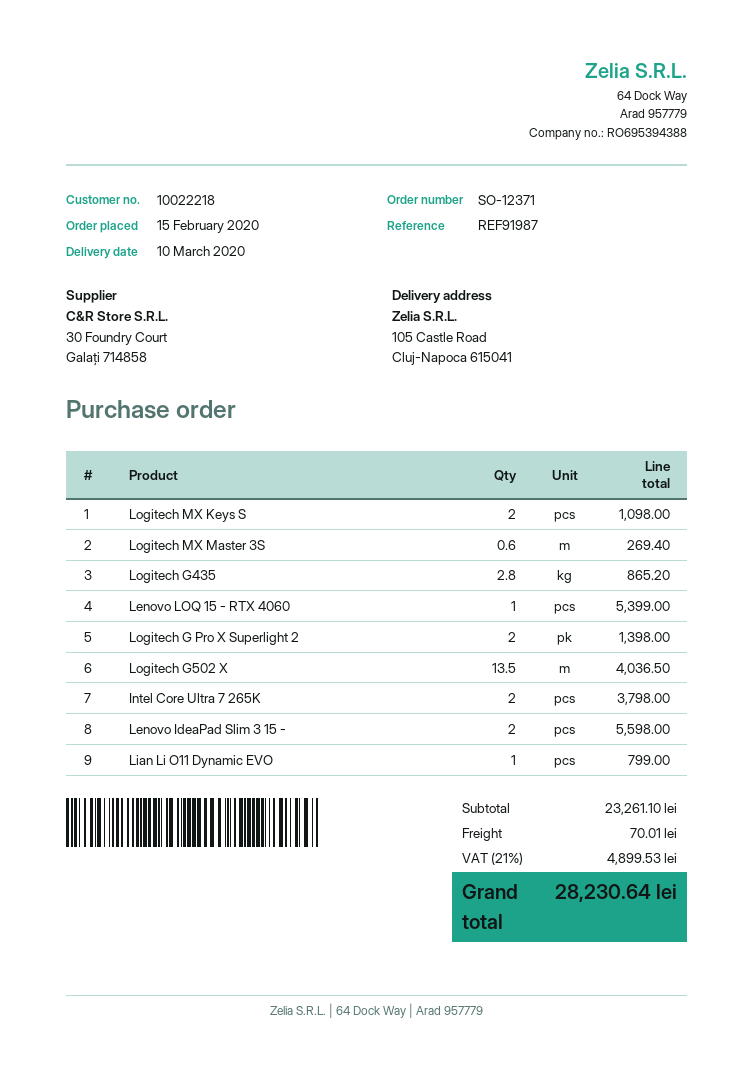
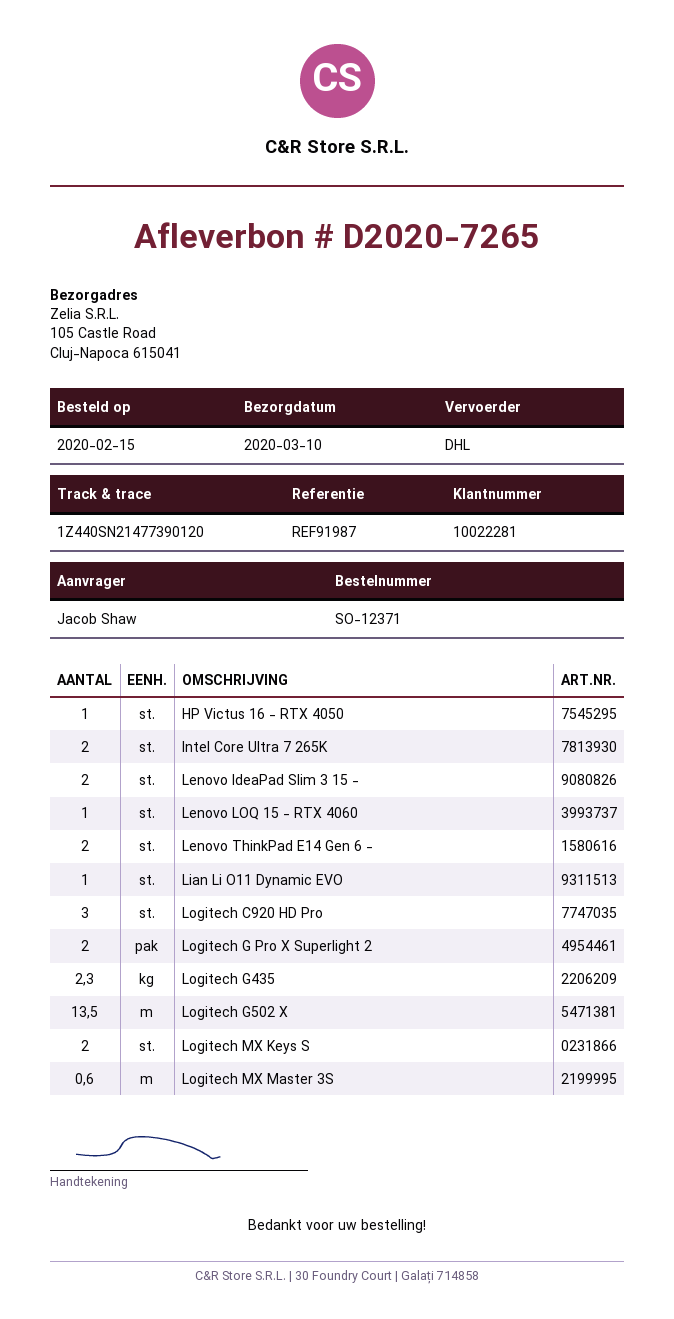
customer number: 10022218 -> 10022281
Logitech G435: 2.8 -> 2.3
HP Victus 16 - RTX 4050: none -> 1
Lenovo ThinkPad E14 Gen 6 -: none -> 2
Logitech C920 HD Pro: none -> 3

